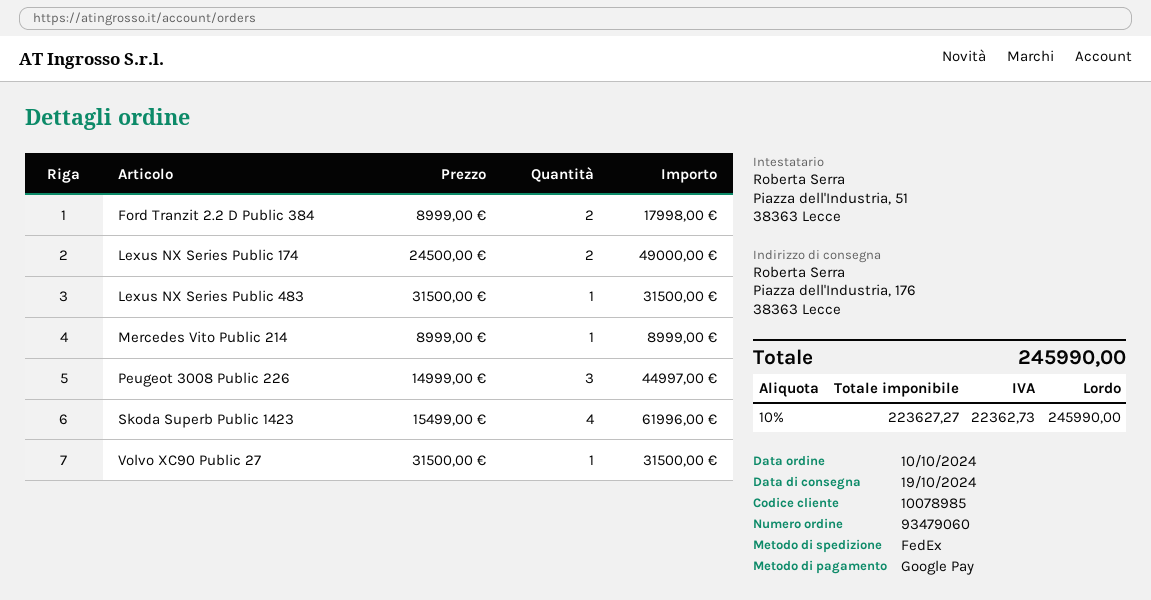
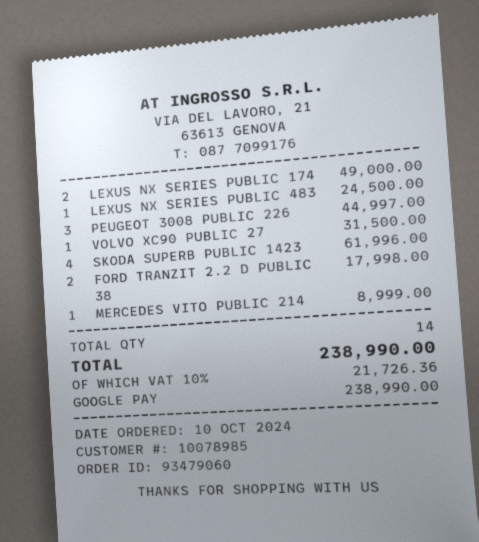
Lexus NX Series Public 483: 1 for 31500.00 -> 1 for 24500.00
tax: 10% = 22362.73 -> 10% = 21726.36
total: 245990.00 -> 238990.00

